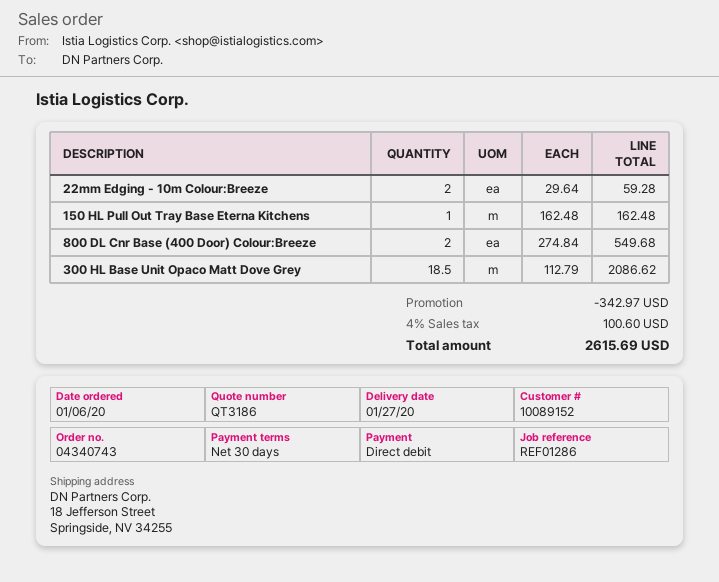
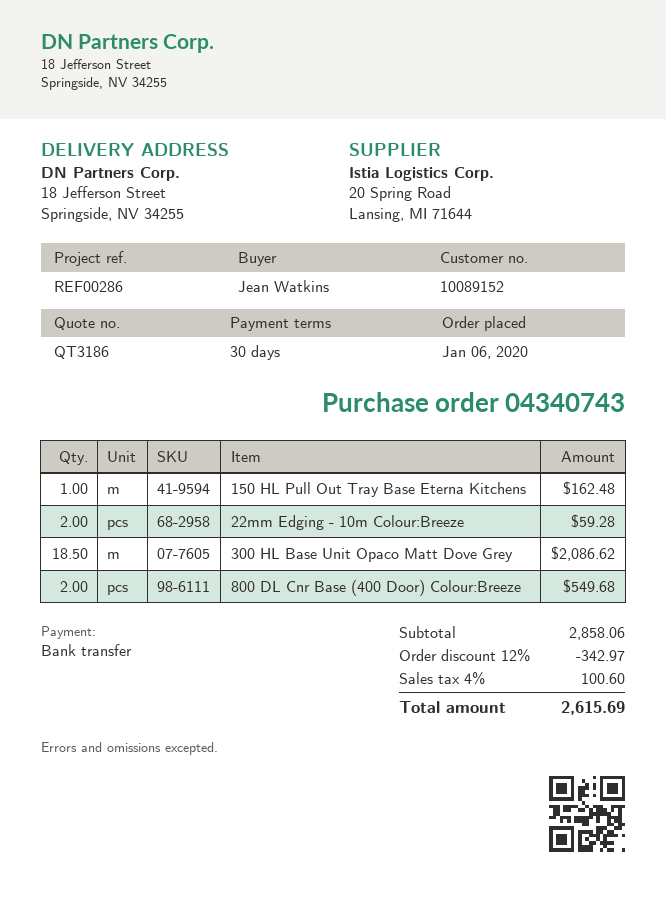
reference: REF01286 -> REF00286
payment method: direct debit -> bank transfer

